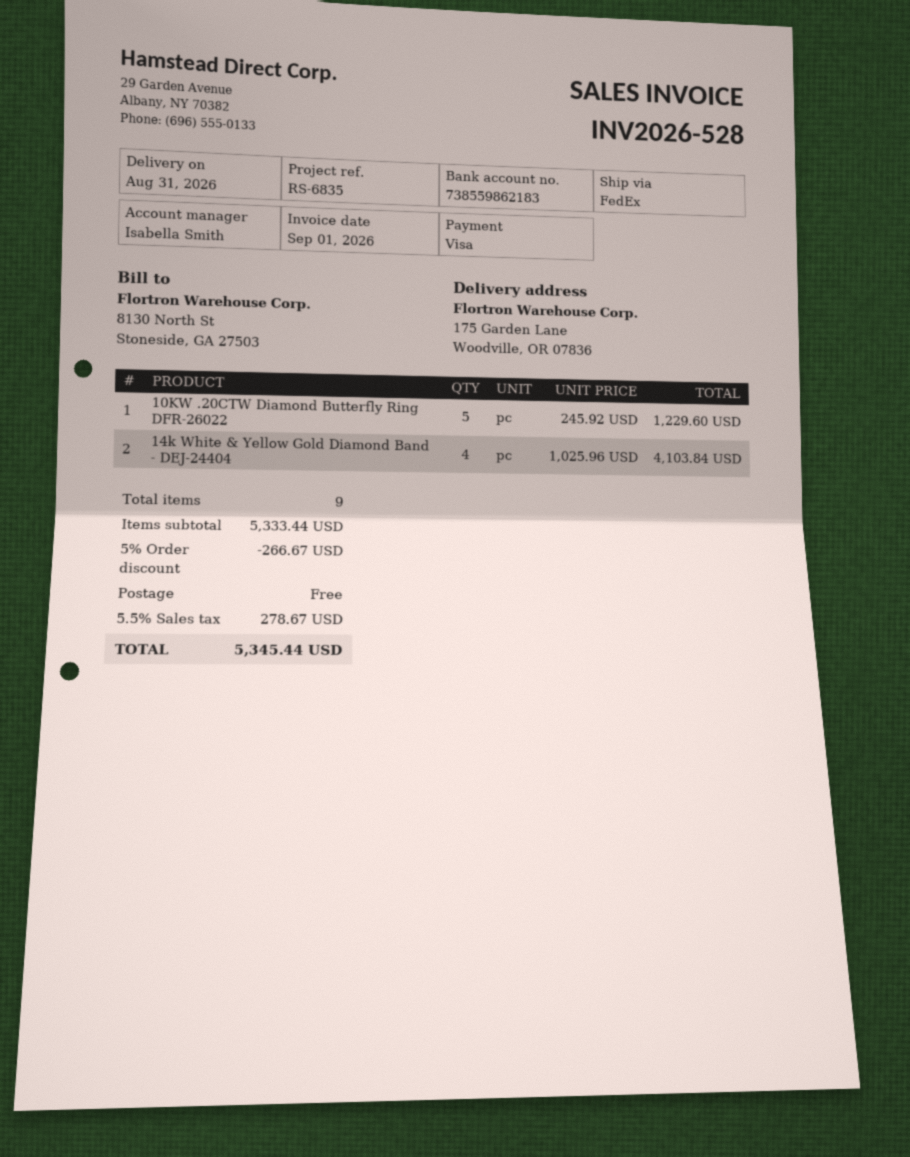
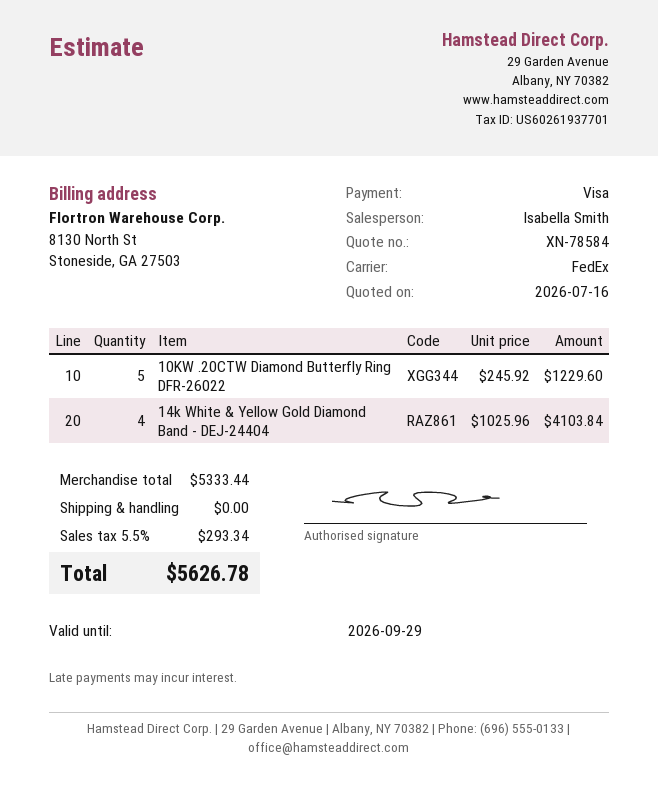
discount: 5% = 266.67 -> none
tax: 5.5% = 278.67 -> 5.5% = 293.34
total: 5345.44 -> 5626.78

